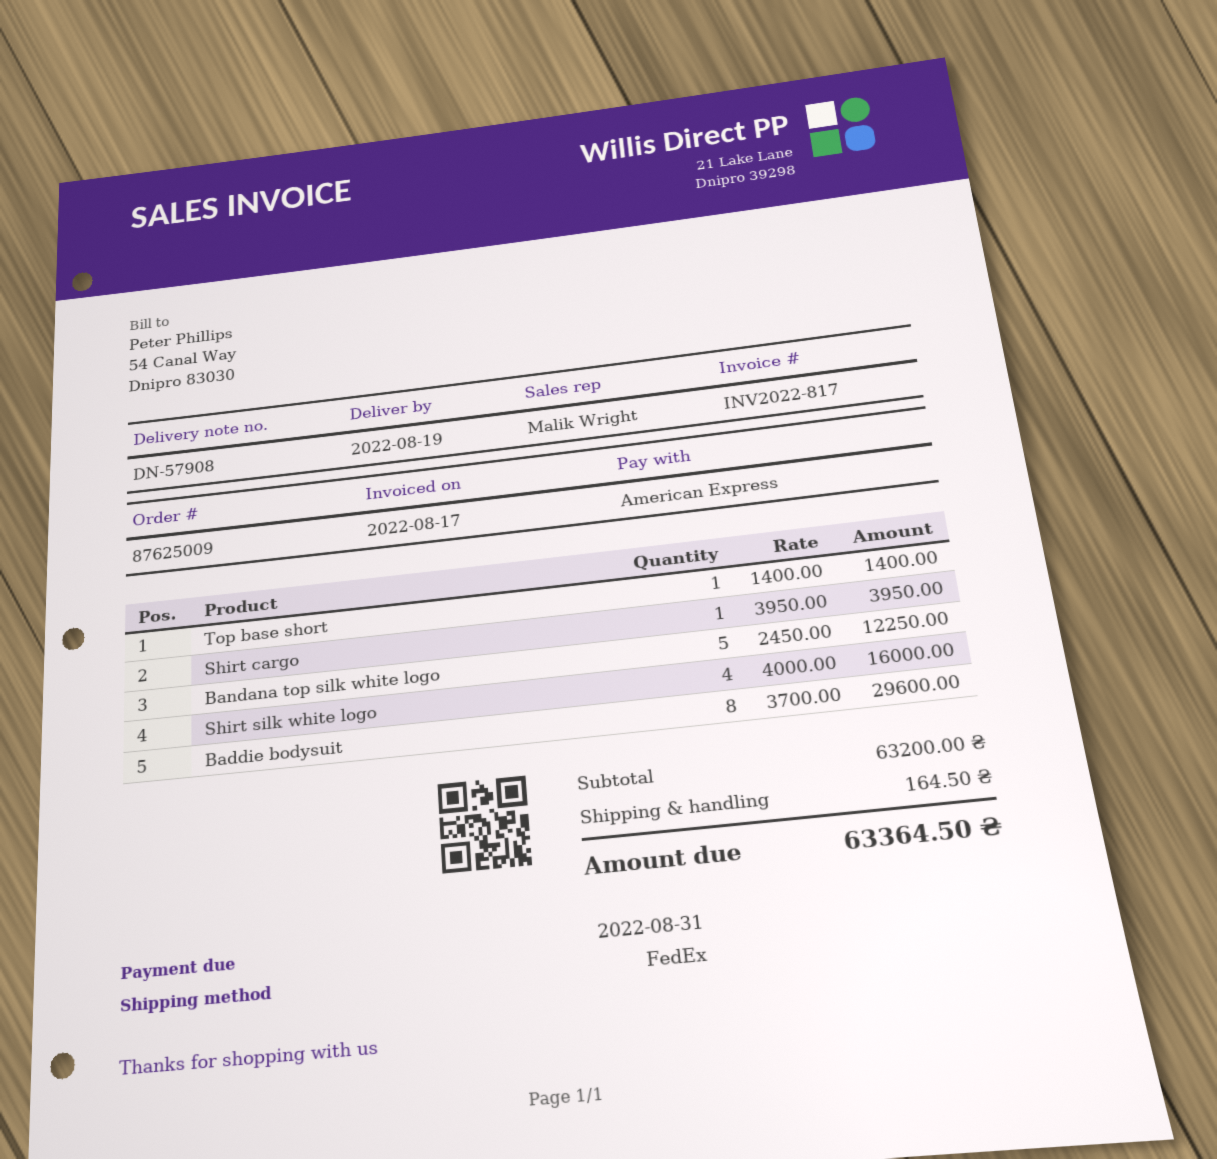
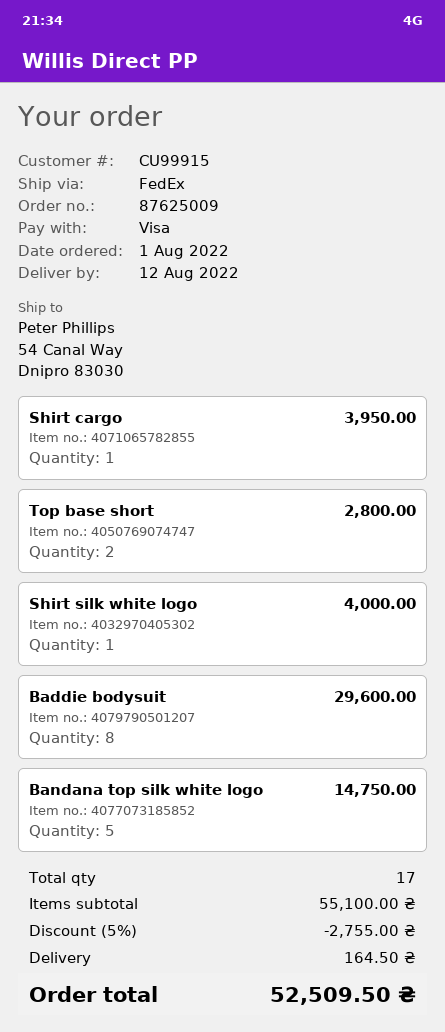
delivery date: 2022-08-19 -> 2022-08-12
payment method: American Express -> Visa
Тоp base short: 1 for 1400.00 -> 2 for 2800.00
Bandana top silk white logo: 5 for 12250.00 -> 5 for 14750.00
Shirt silk white logo: 4 for 16000.00 -> 1 for 4000.00
subtotal: 63200.00 -> 55100.00
discount: none -> 5% = 2755.00
total: 63364.50 -> 52509.50

